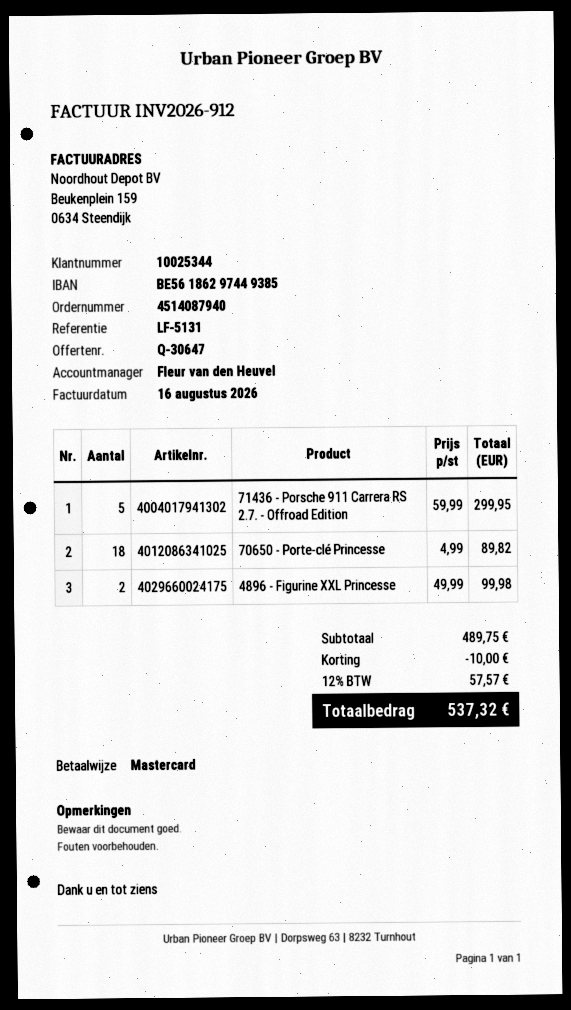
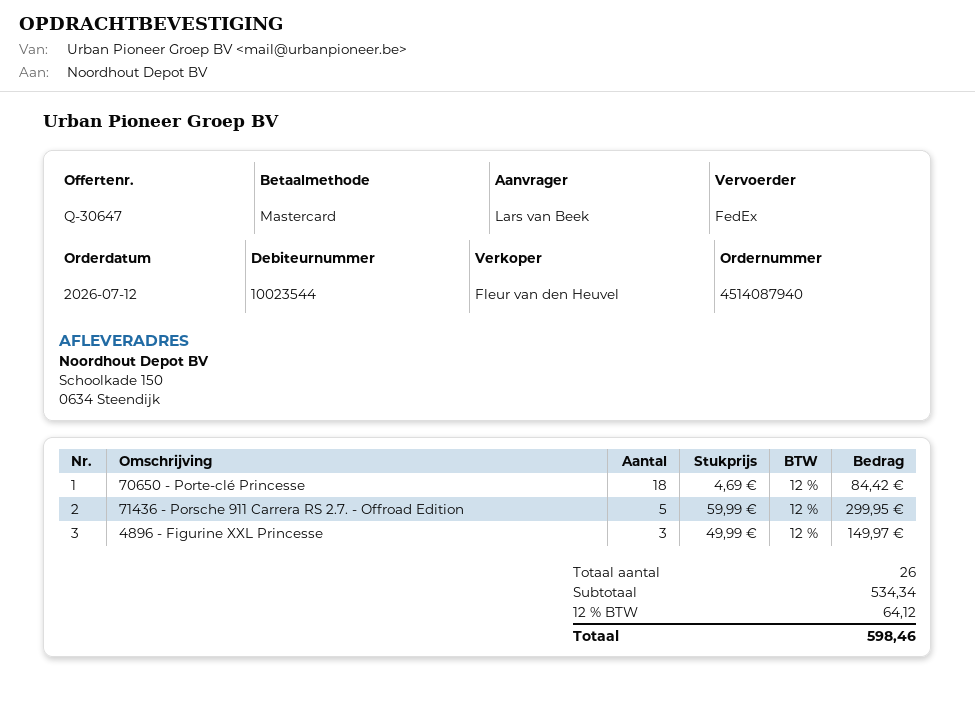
customer number: 10025344 -> 10023544
70650 - Porte-clé Princesse: 18 x 4.99 = 89.82 -> 18 x 4.69 = 84.42
4896 - Figurine XXL Princesse: 2 x 49.99 = 99.98 -> 3 x 49.99 = 149.97
subtotal: 489.75 -> 534.34
discount: 10.00 -> none
tax: 12% = 57.57 -> 12% = 64.12
total: 537.32 -> 598.46

